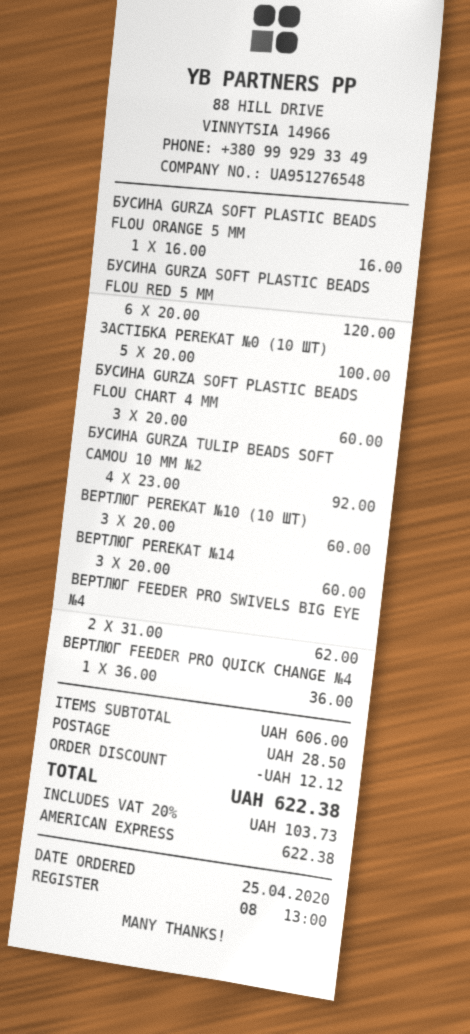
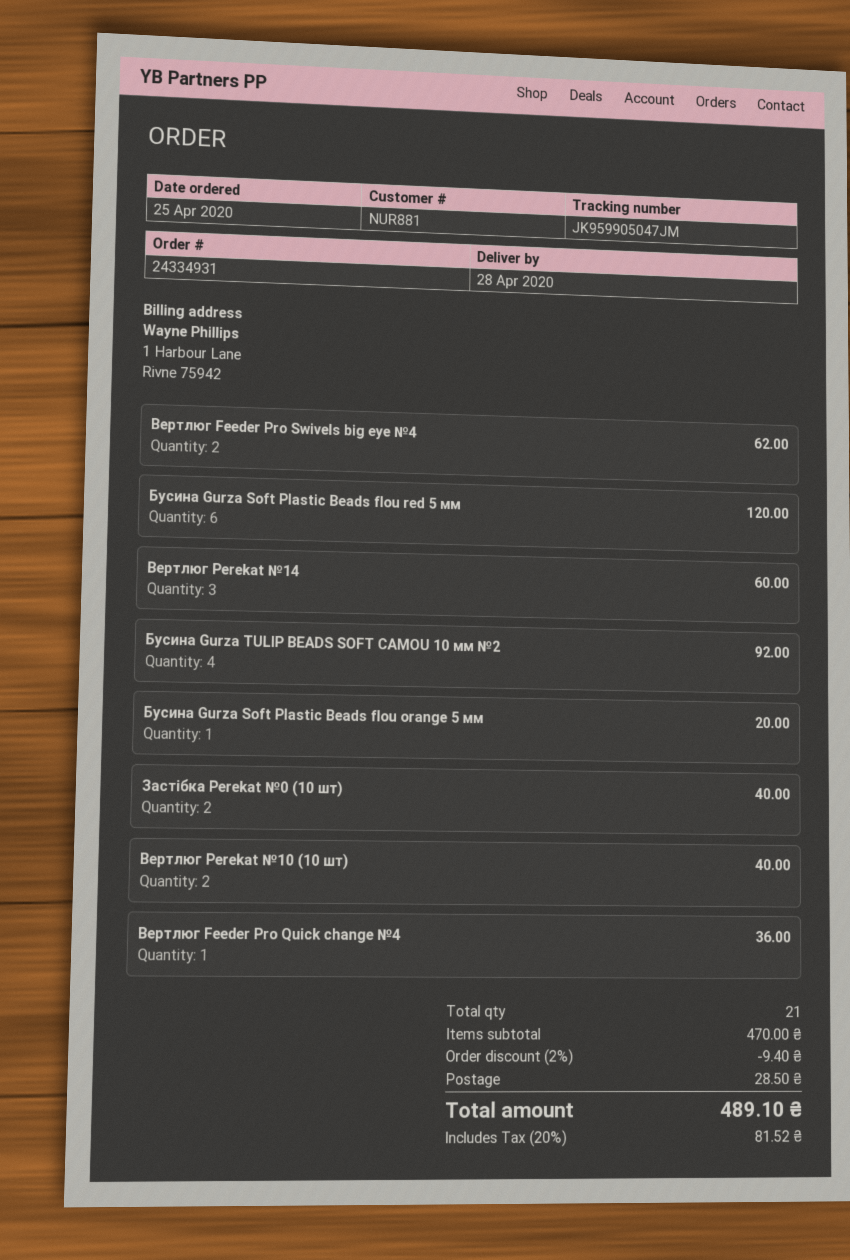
БУСИНА GURZA SOFT PLASTIC BEADS FLOU ORANGE 5 ММ: 1 for 16.00 -> 1 for 20.00
ЗАСТІБКА PEREKAT №0 (10 ШТ): 5 for 100.00 -> 2 for 40.00
БУСИНА GURZA SOFT PLASTIC BEADS FLOU CHART 4 ММ: 3 for 60.00 -> none
ВЕРТЛЮГ PEREKAT №10 (10 ШТ): 3 for 60.00 -> 2 for 40.00
subtotal: 606.00 -> 470.00
discount: 12.12 -> 9.40
tax: 20% = 103.73 -> 20% = 81.52
total: 622.38 -> 489.10

